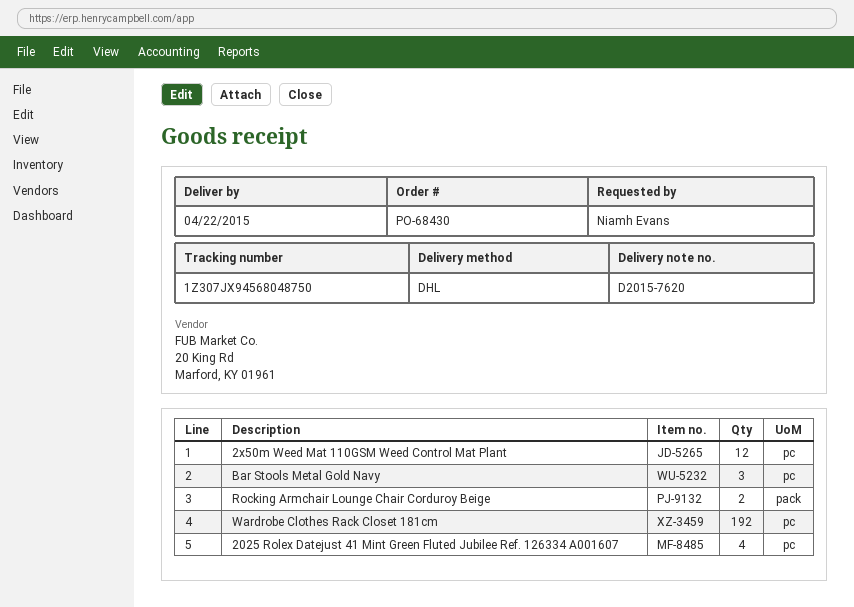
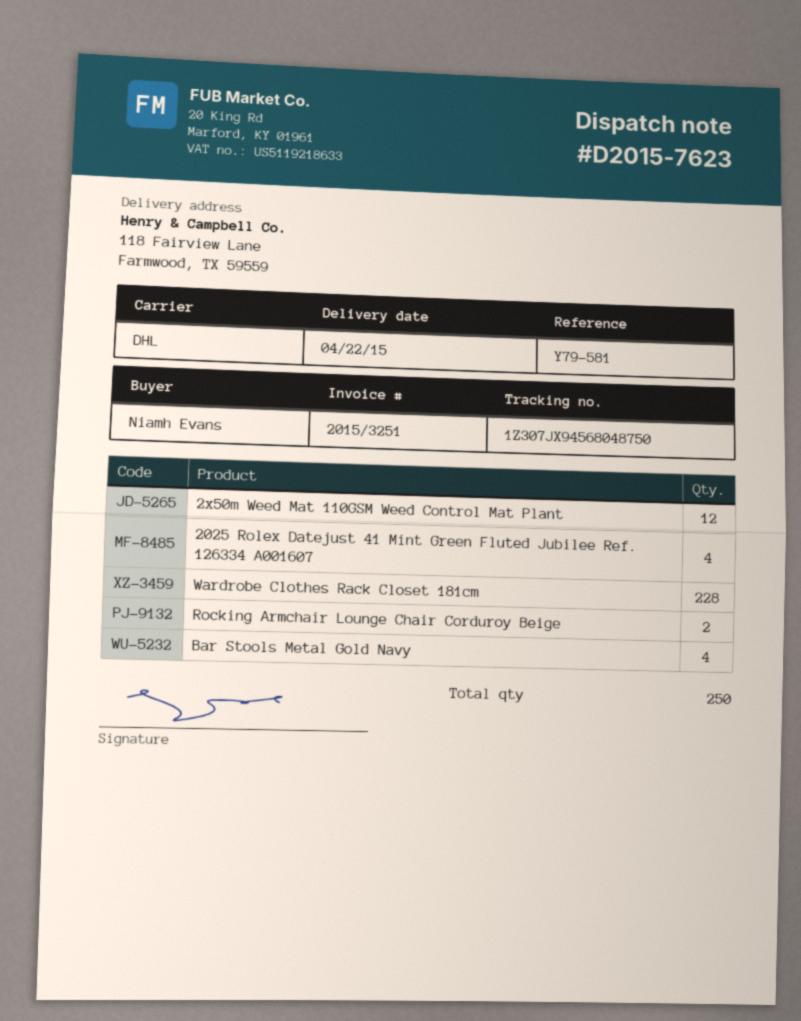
delivery note number: D2015-7620 -> D2015-7623
Bar Stools Metal Gold Navy: 3 -> 4
Wardrobe Clothes Rack Closet 181cm: 192 -> 228

